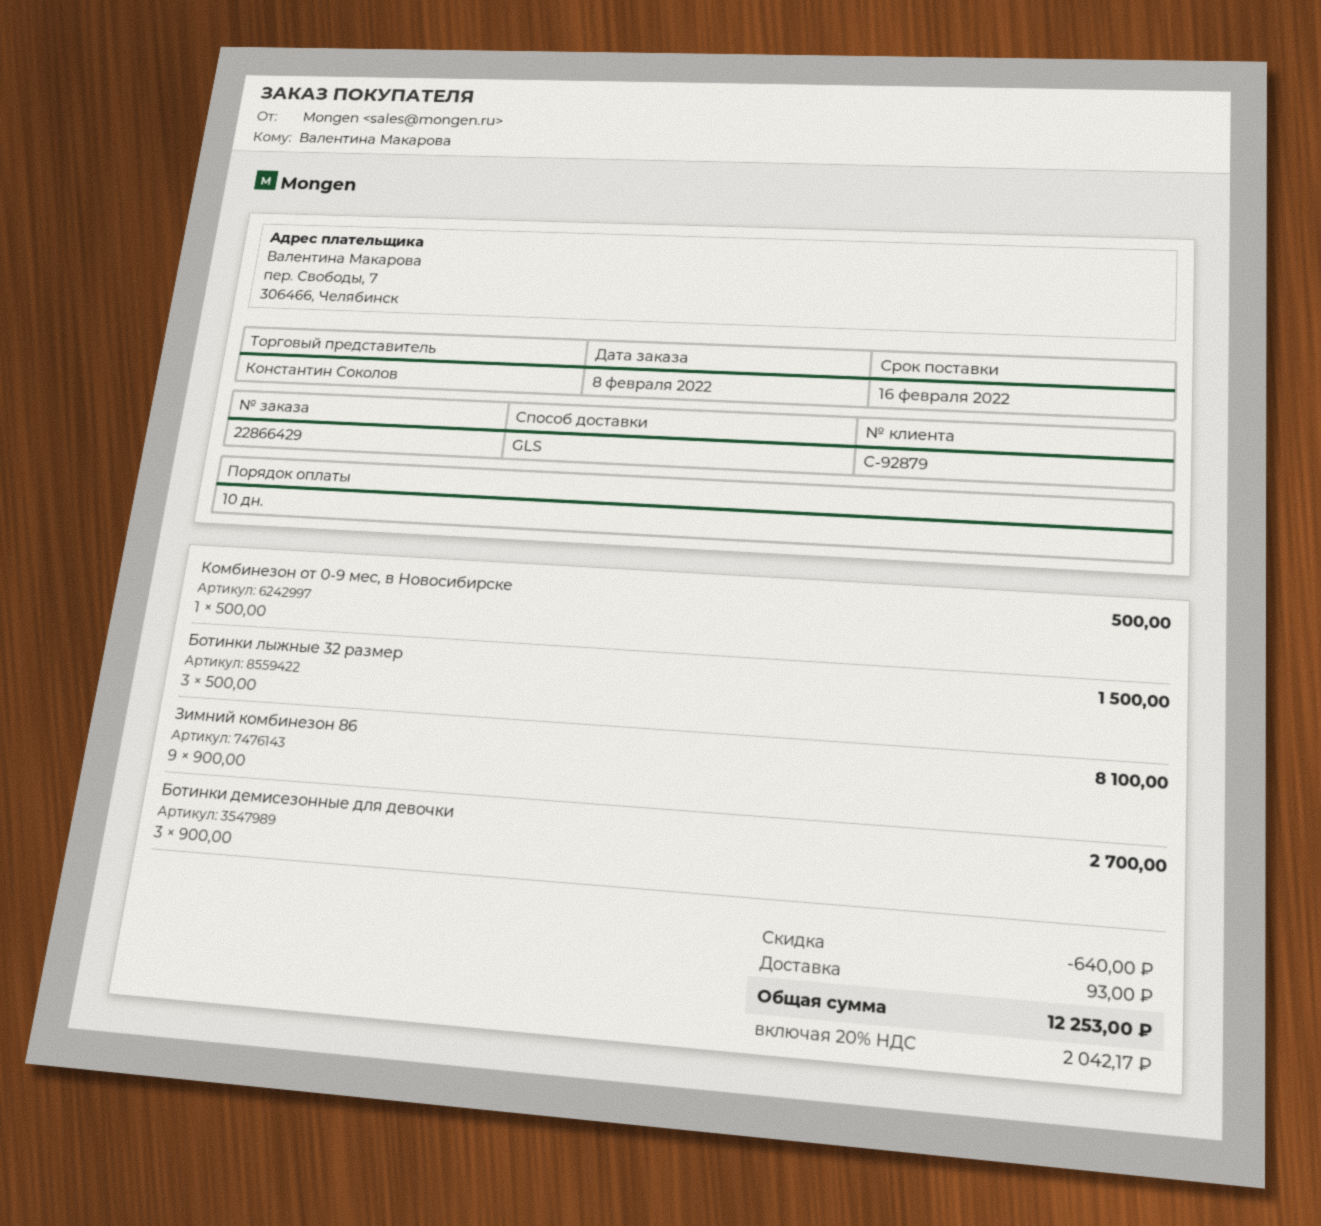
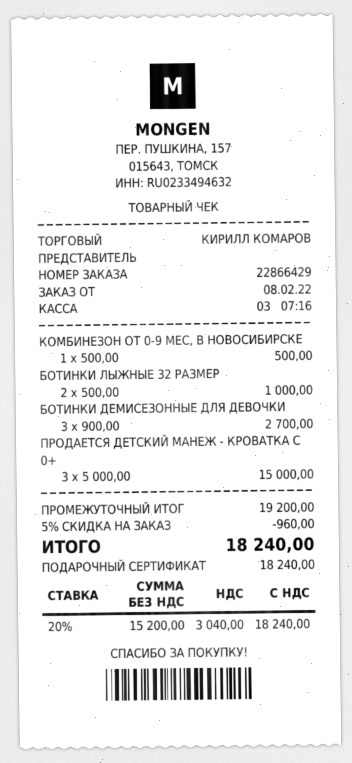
sales rep: Константин Соколов -> КИРИЛЛ КОМАРОВ
Ботинки лыжные 32 размер: 3 x 500.00 = 1500.00 -> 2 x 500.00 = 1000.00
Зимний комбинезон 86: 9 x 900.00 = 8100.00 -> none
ПРОДАЕТСЯ ДЕТСКИЙ МАНЕЖ - КРОВАТКА С 0+: none -> 3 x 5000.00 = 15000.00
discount: 640.00 -> 960.00
shipping: 93.00 -> none
tax: 20% = 2042.17 -> 20% = 3040.00
total: 12253.00 -> 18240.00

